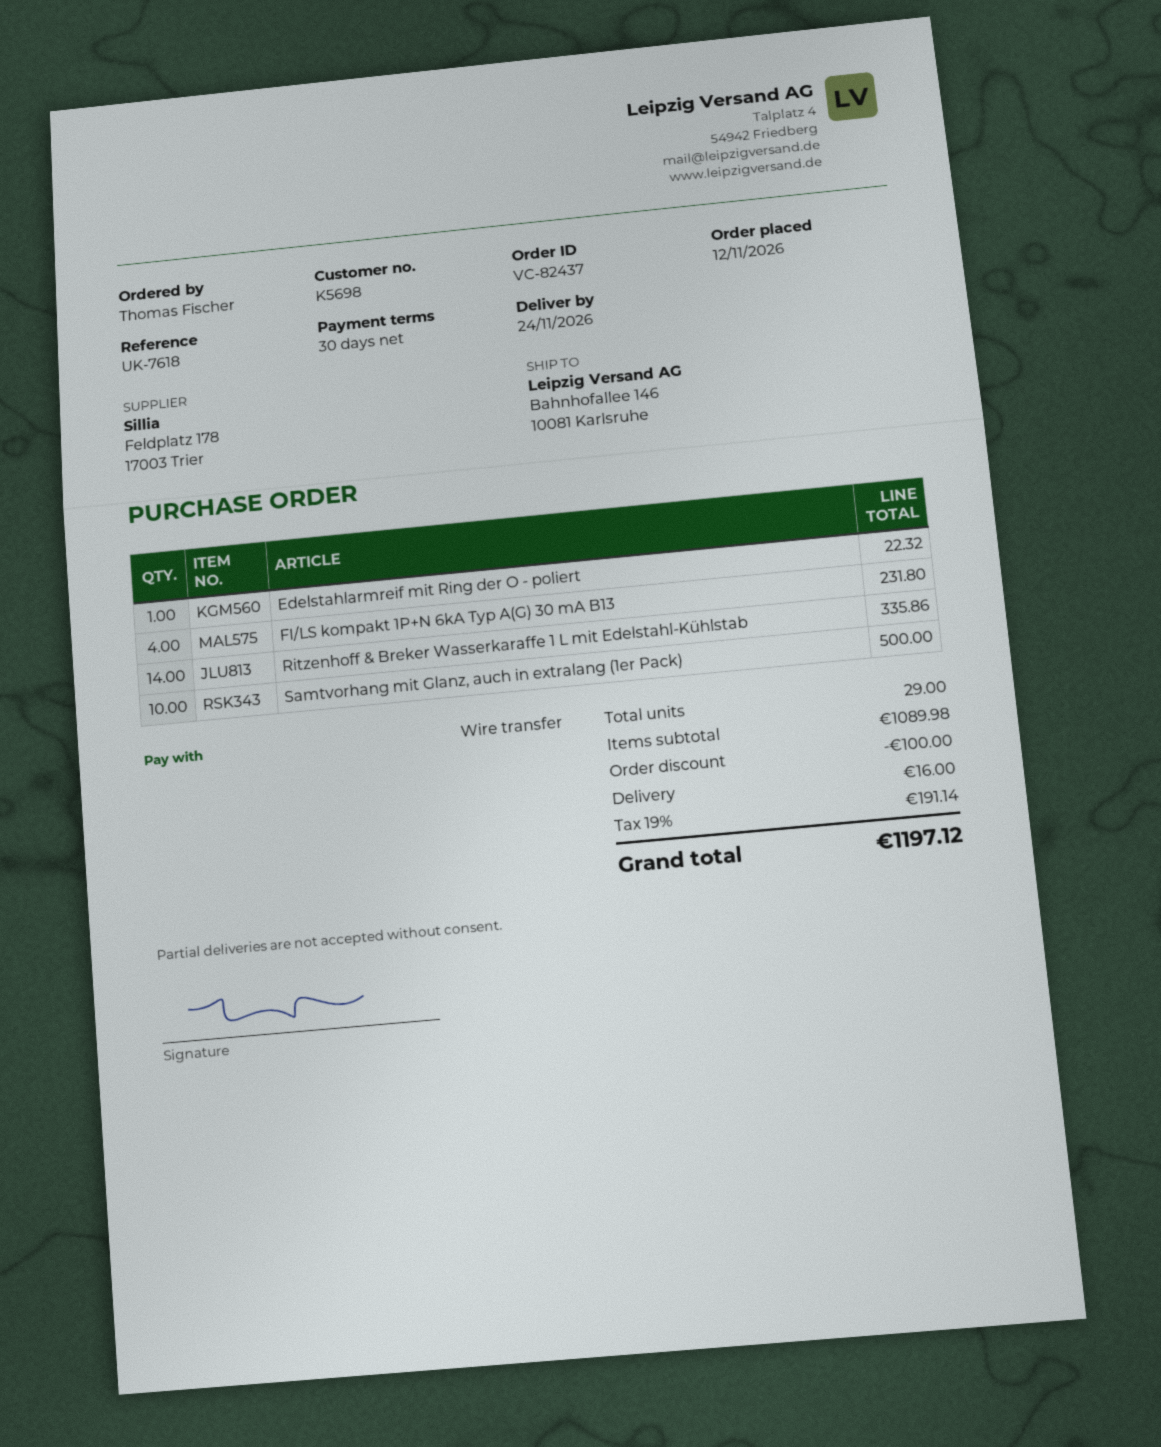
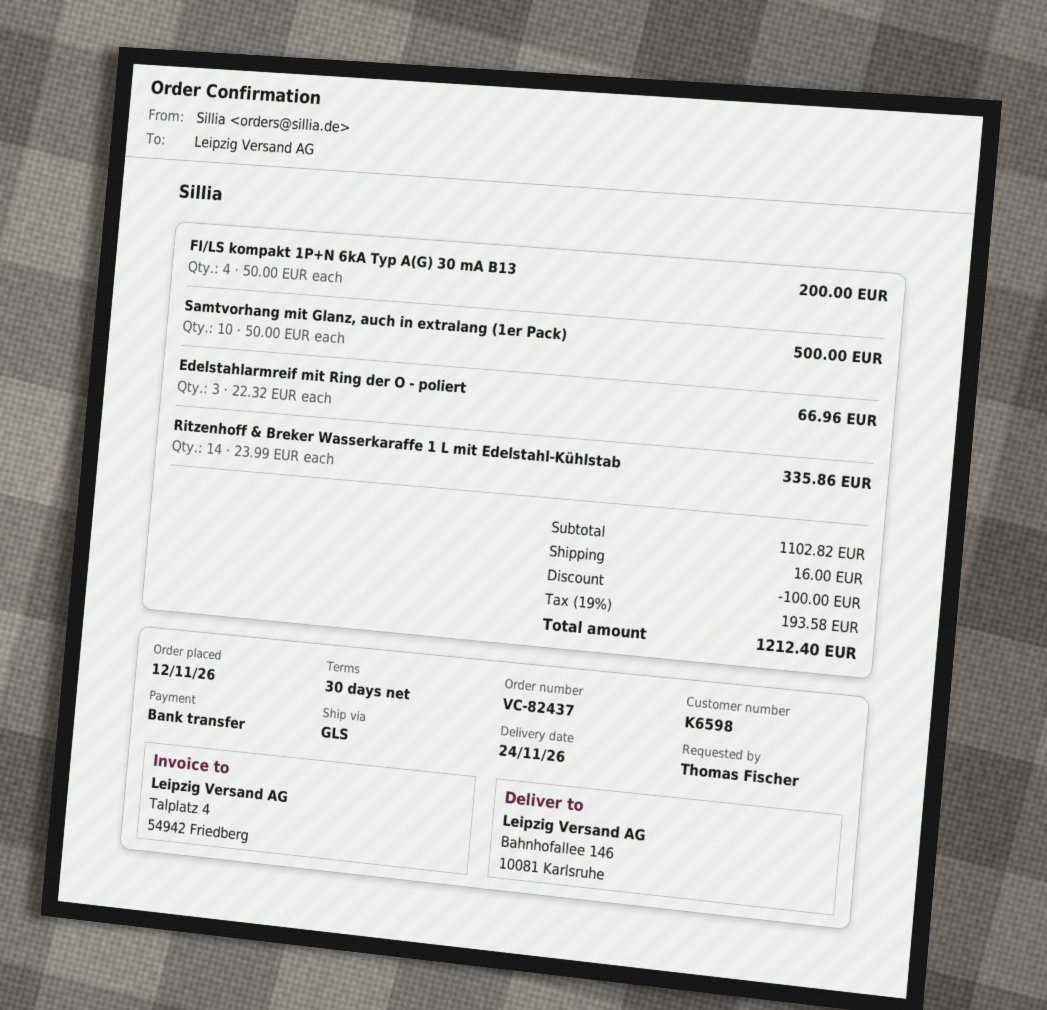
customer number: K5698 -> K6598
Edelstahlarmreif mit Ring der O - poliert: 1 for 22.32 -> 3 for 66.96
FI/LS kompakt 1P+N 6kA Typ A(G) 30 mA B13: 4 for 231.80 -> 4 for 200.00
subtotal: 1089.98 -> 1102.82
tax: 19% = 191.14 -> 19% = 193.58
total: 1197.12 -> 1212.40

